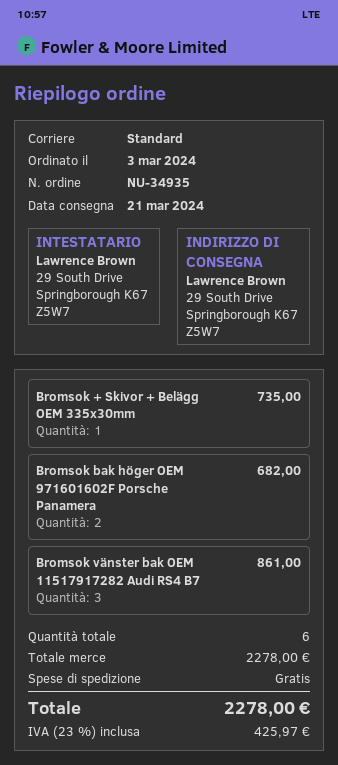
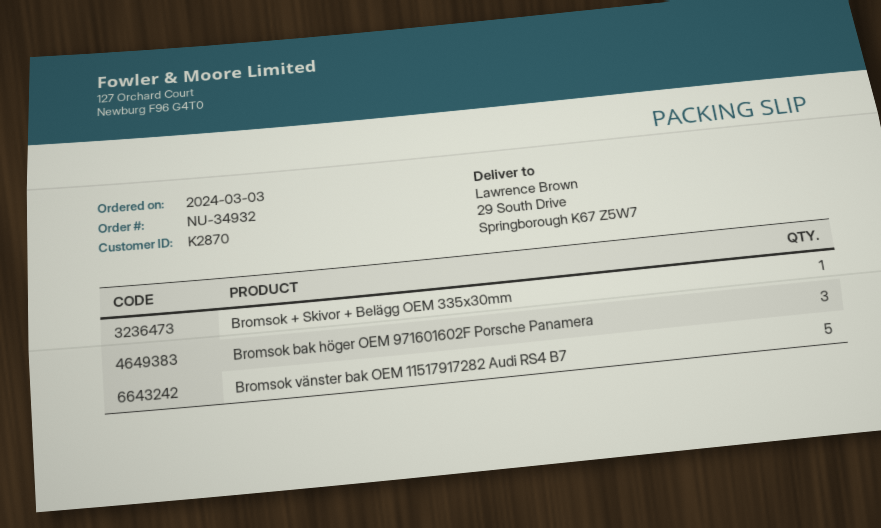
order number: NU-34935 -> NU-34932
Bromsok bak höger OEM 971601602F Porsche Panamera: 2 -> 3
Bromsok vänster bak OEM 11517917282 Audi RS4 B7: 3 -> 5

